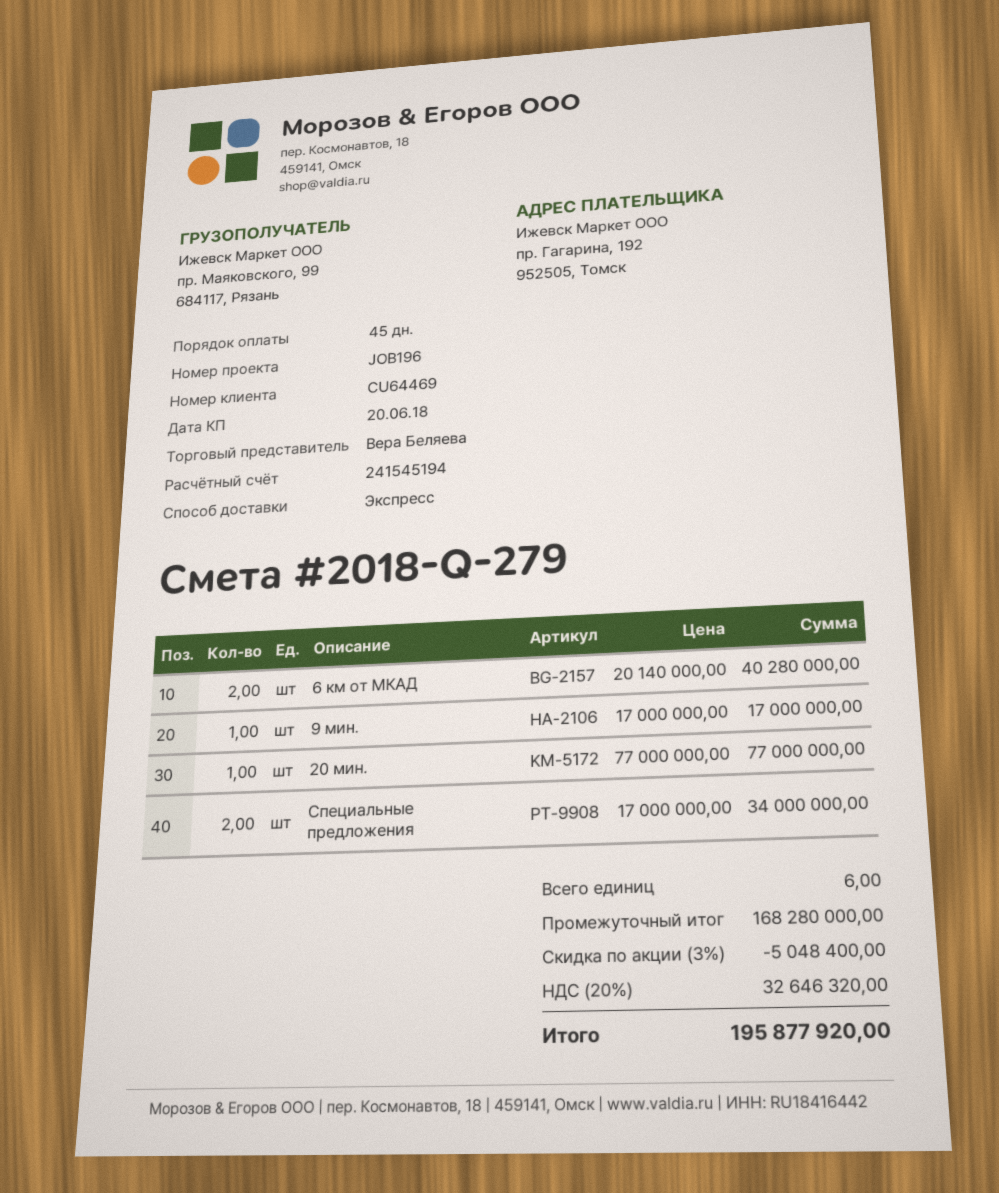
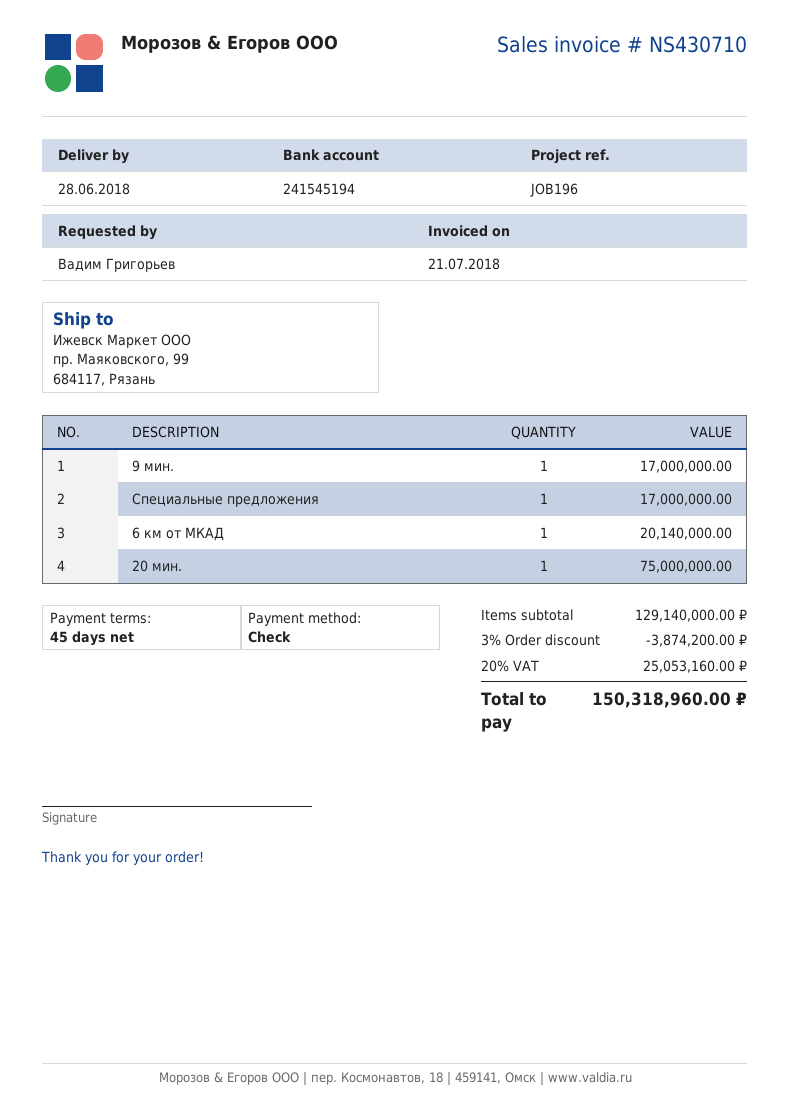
6 км от МКАД: 2 for 40280000.00 -> 1 for 20140000.00
20 мин.: 1 for 77000000.00 -> 1 for 75000000.00
Специальные предложения: 2 for 34000000.00 -> 1 for 17000000.00
subtotal: 168280000.00 -> 129140000.00
discount: 3% = 5048400.00 -> 3% = 3874200.00
tax: 20% = 32646320.00 -> 20% = 25053160.00
total: 195877920.00 -> 150318960.00

